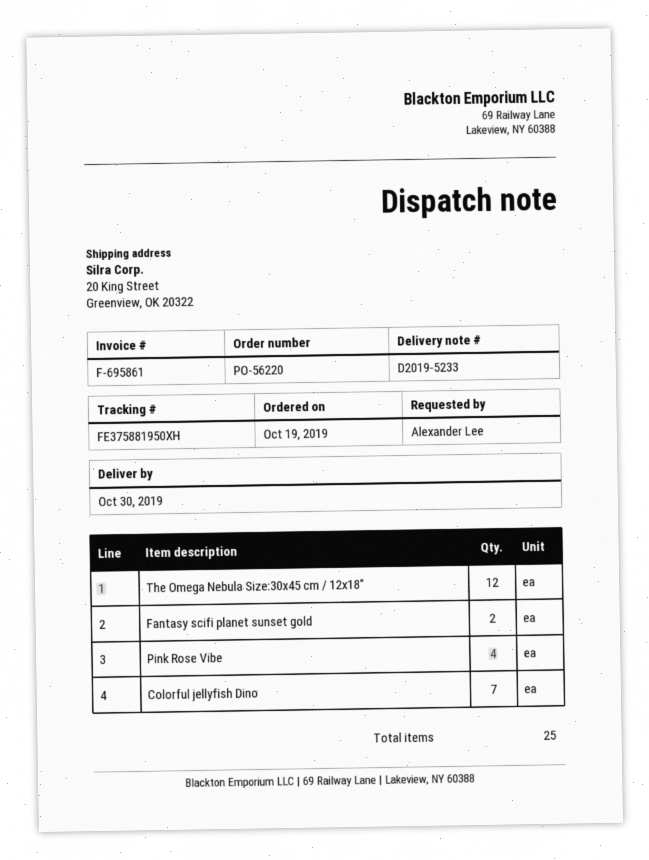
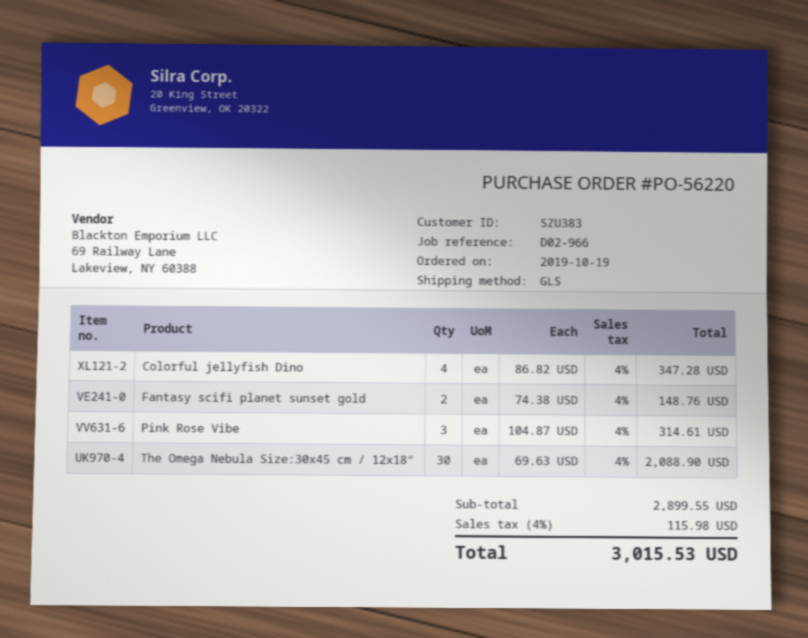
The Omega Nebula Size:30x45 cm / 12x18″: 12 -> 30
Pink Rose Vibe: 4 -> 3
Colorful jellyfish Dino: 7 -> 4

